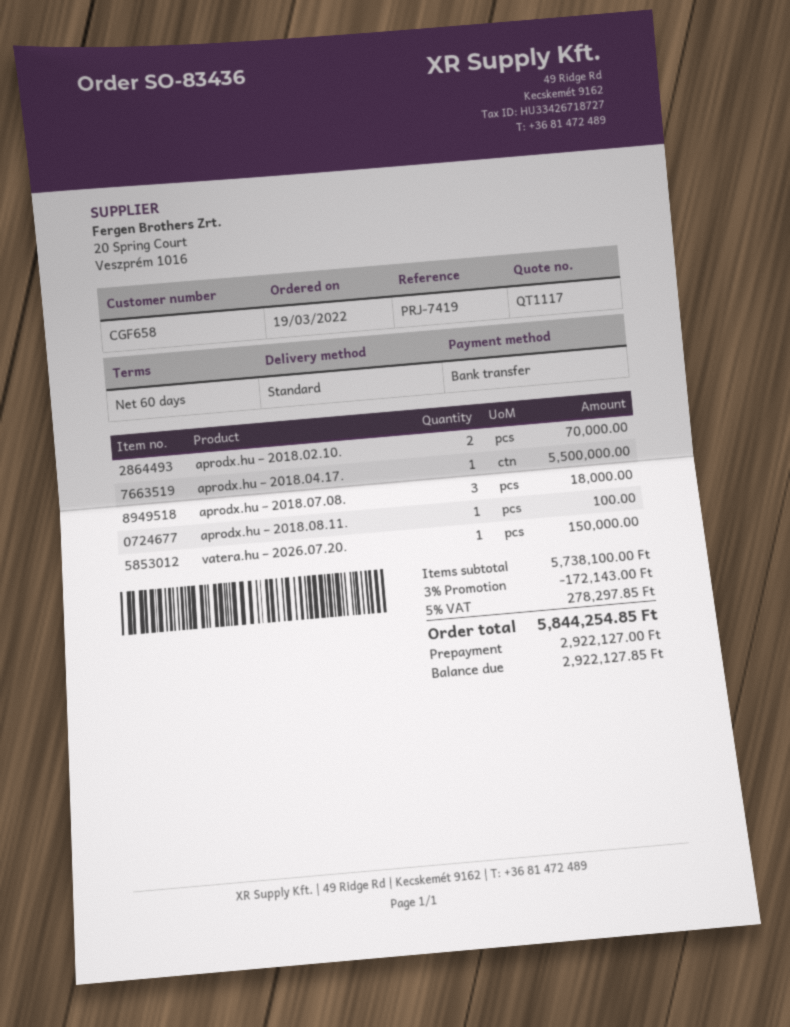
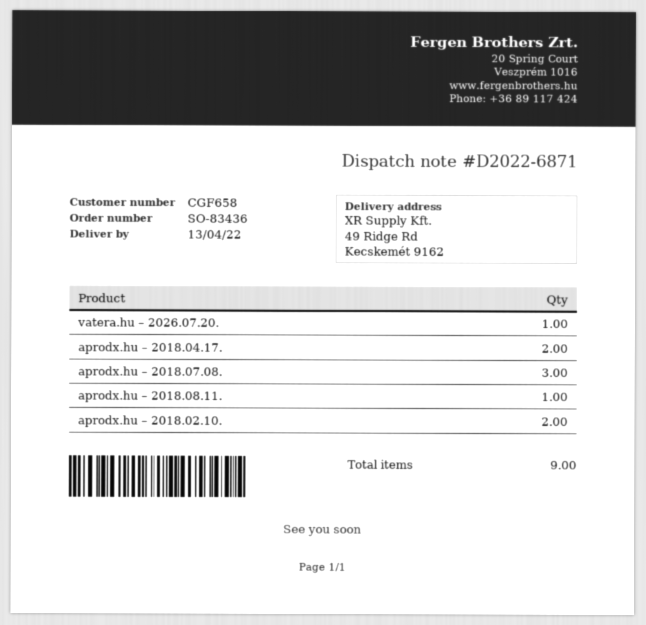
aprodx.hu – 2018.04.17.: 1 -> 2

